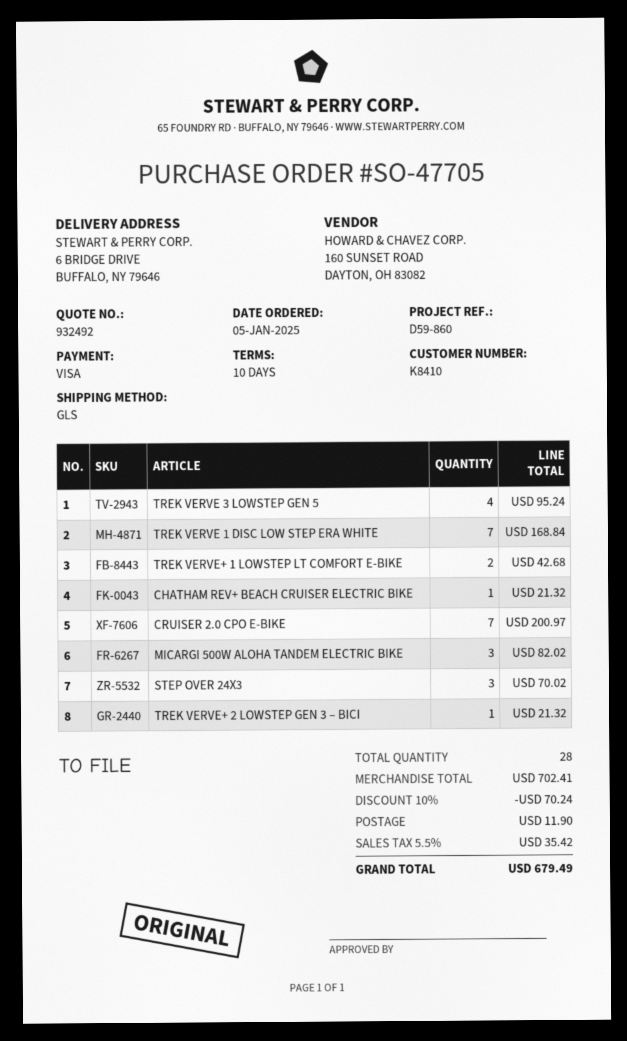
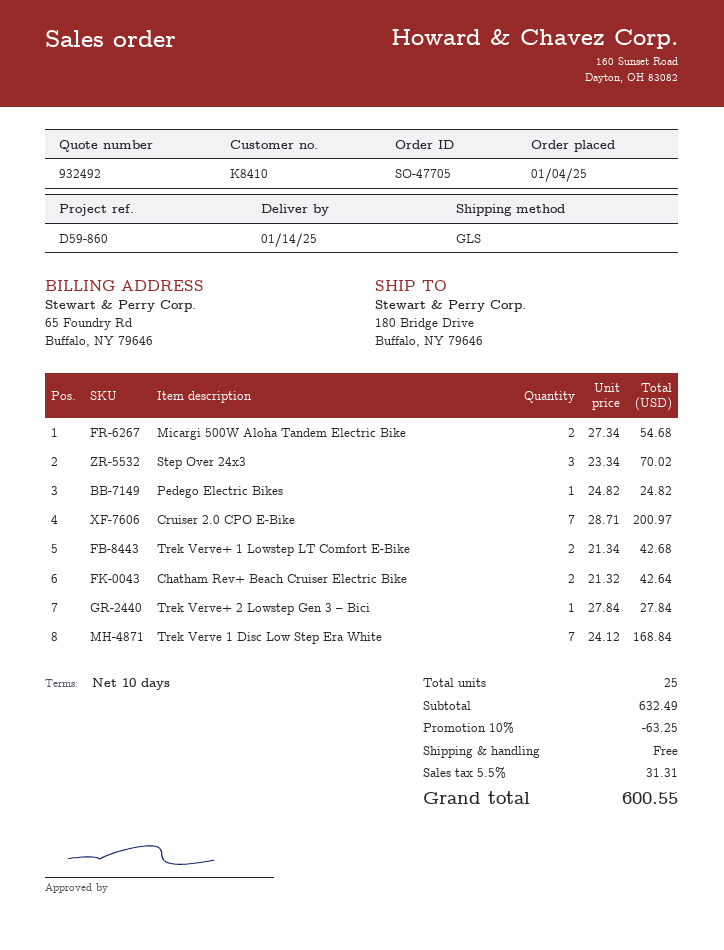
order date: 2025-01-05 -> 2025-01-04
ship to: 6 BRIDGE DRIVE, BUFFALO, NY 79646 -> 180 Bridge Drive, Buffalo, NY 79646
TREK VERVE 3 LOWSTEP GEN 5: 4 for 95.24 -> none
CHATHAM REV+ BEACH CRUISER ELECTRIC BIKE: 1 for 21.32 -> 2 for 42.64
MICARGI 500W ALOHA TANDEM ELECTRIC BIKE: 3 for 82.02 -> 2 for 54.68
TREK VERVE+ 2 LOWSTEP GEN 3 – BICI: 1 for 21.32 -> 1 for 27.84
Pedego Electric Bikes: none -> 1 for 24.82
total quantity: 28 -> 25
subtotal: 702.41 -> 632.49
discount: 10% = 70.24 -> 10% = 63.25
shipping: 11.90 -> 0.00
tax: 5.5% = 35.42 -> 5.5% = 31.31
total: 679.49 -> 600.55

